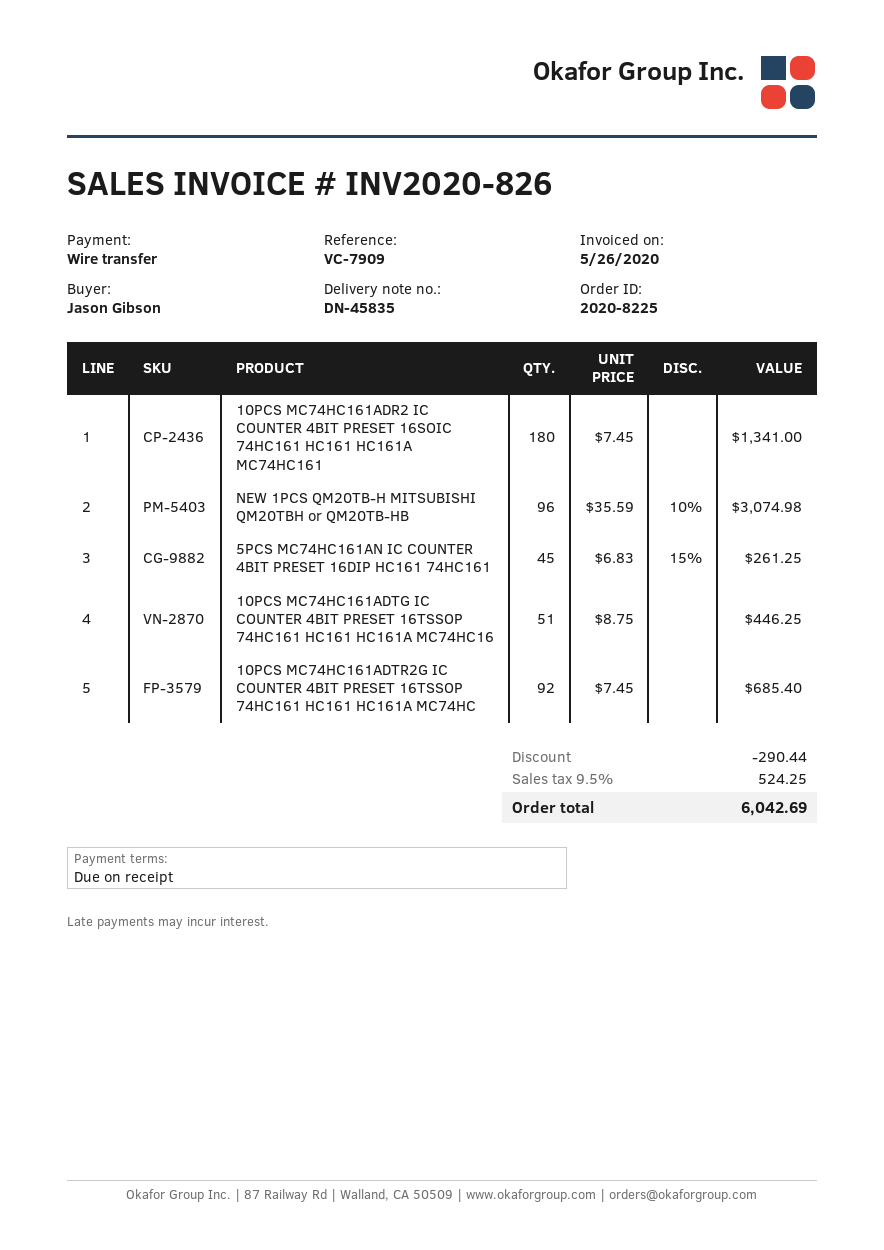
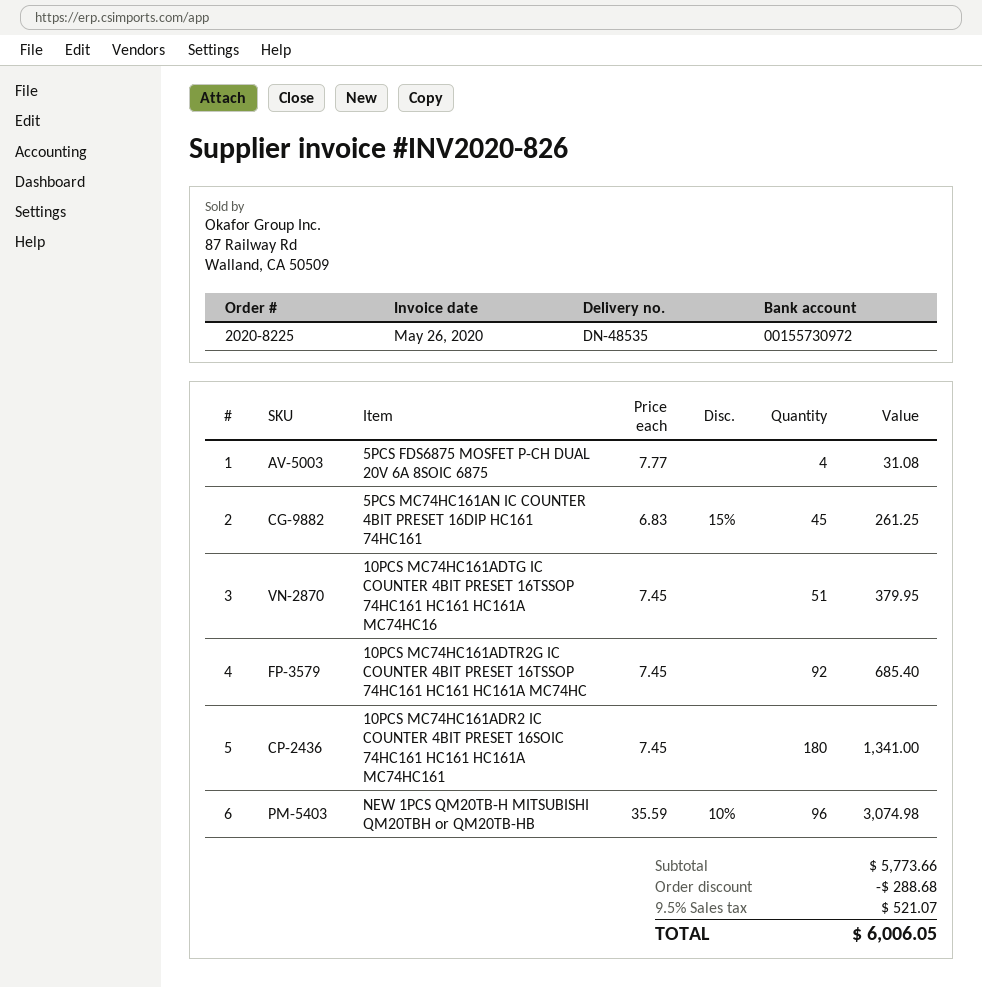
delivery note number: DN-45835 -> DN-48535
10PCS MC74HC161ADTG IC COUNTER 4BIT PRESET 16TSSOP 74HC161 HC161 HC161A MC74HC16: 51 x 8.75 = 446.25 -> 51 x 7.45 = 379.95
5PCS FDS6875 MOSFET P-CH DUAL 20V 6A 8SOIC 6875: none -> 4 x 7.77 = 31.08
discount: 290.44 -> 288.68
tax: 9.5% = 524.25 -> 9.5% = 521.07
total: 6042.69 -> 6006.05

